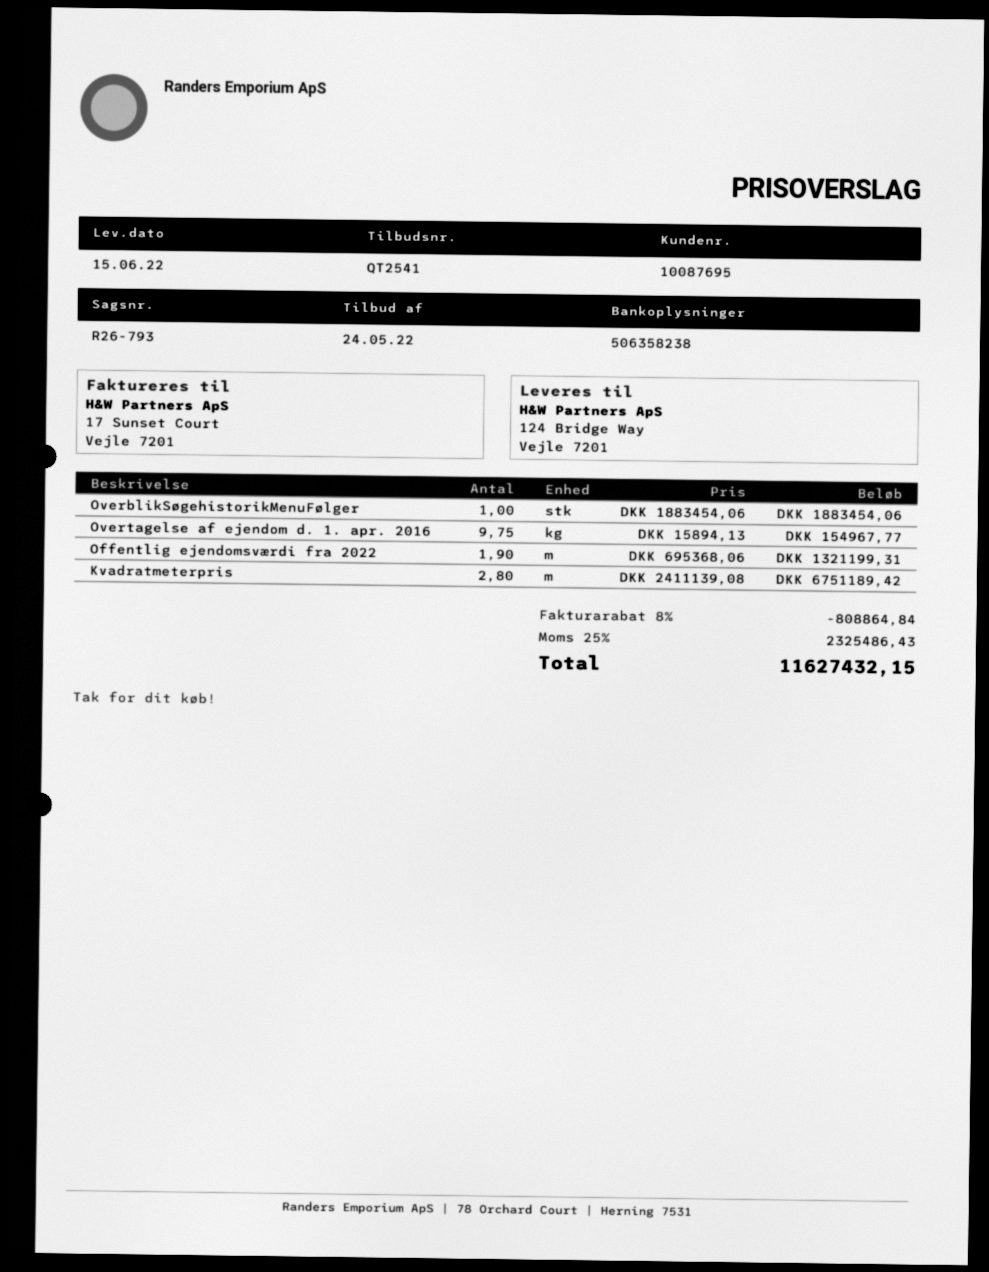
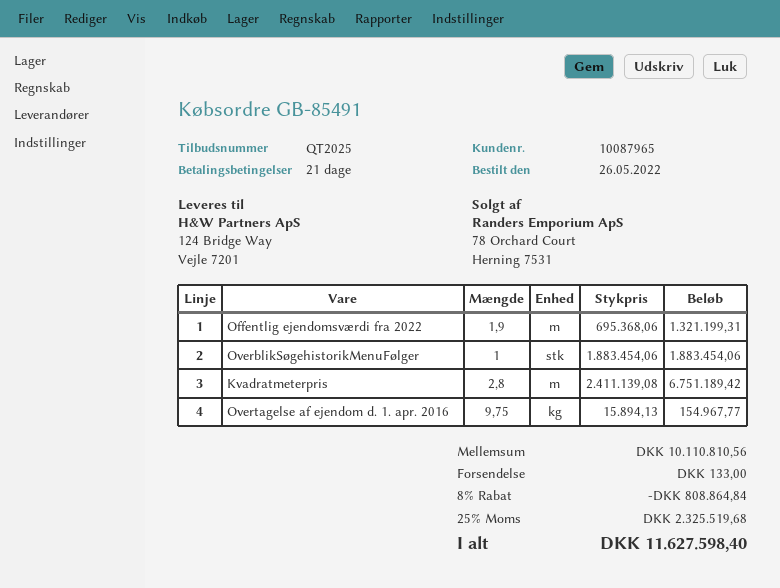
quote number: QT2541 -> QT2025
customer number: 10087695 -> 10087965
shipping: none -> 133.00
tax: 25% = 2325486.43 -> 25% = 2325519.68
total: 11627432.15 -> 11627598.40

